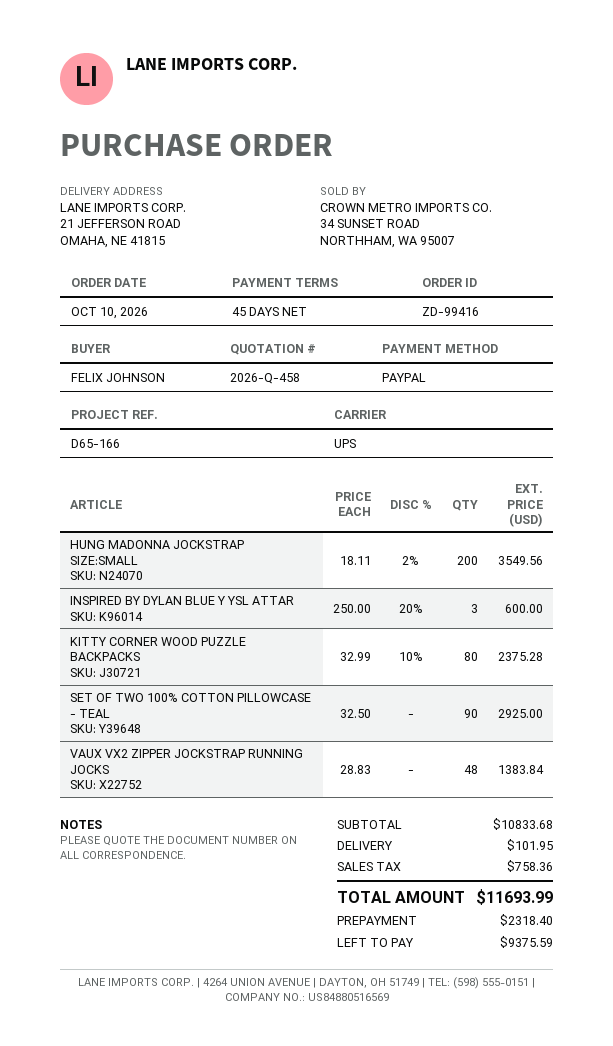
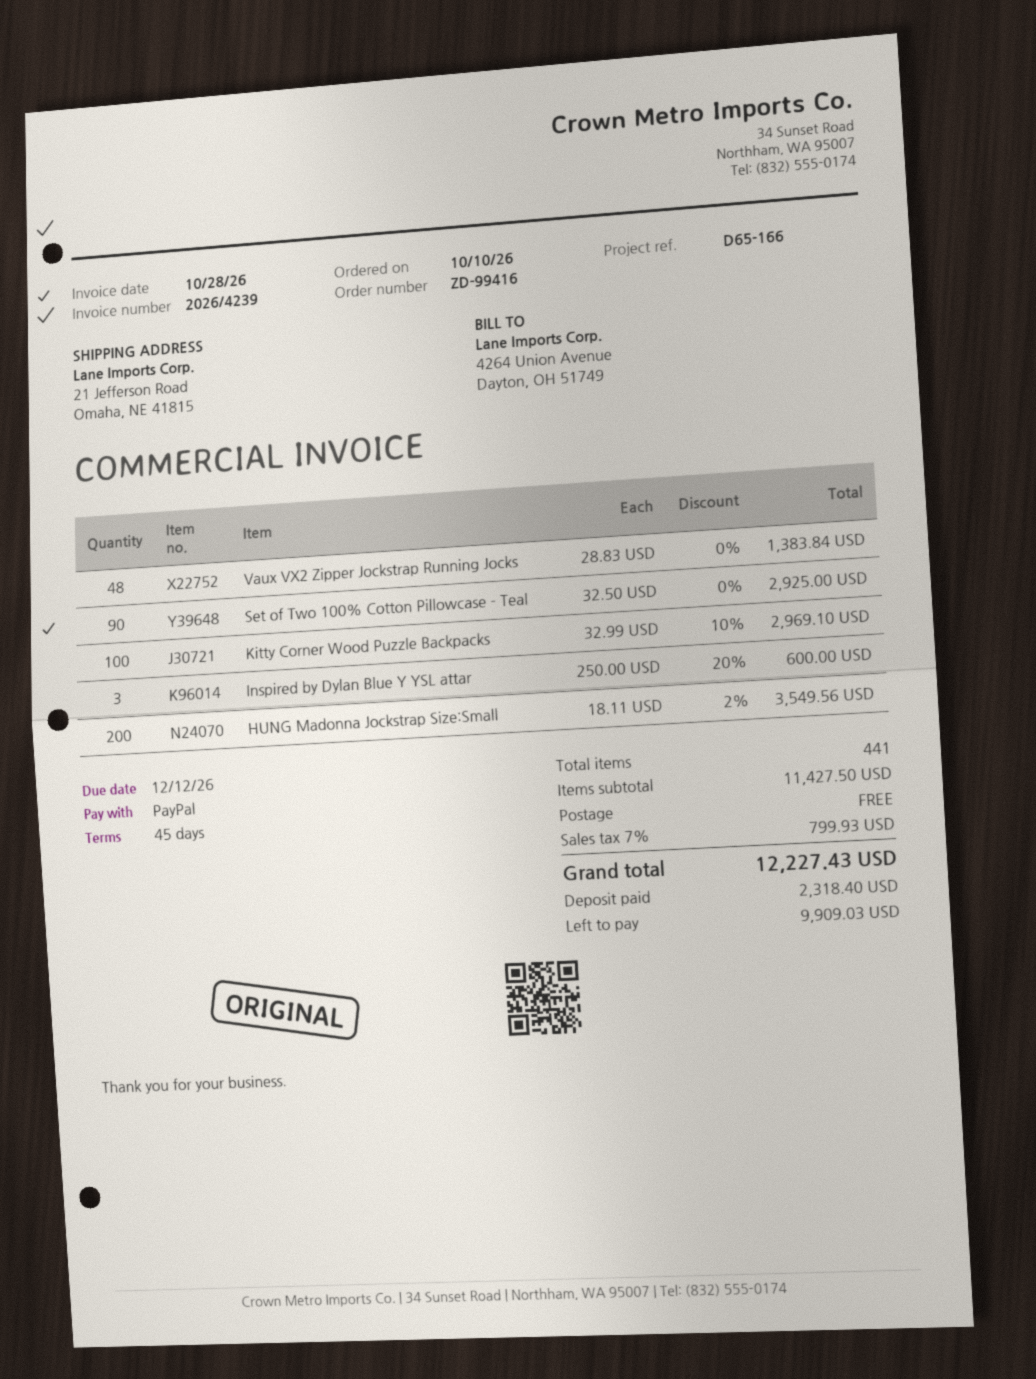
KITTY CORNER WOOD PUZZLE BACKPACKS: 80 x 32.99 - 10% = 2375.28 -> 100 x 32.99 - 10% = 2969.10
subtotal: 10833.68 -> 11427.50
shipping: 101.95 -> 0.00
tax: 758.36 -> 799.93
total: 11693.99 -> 12227.43
balance: 9375.59 -> 9909.03

